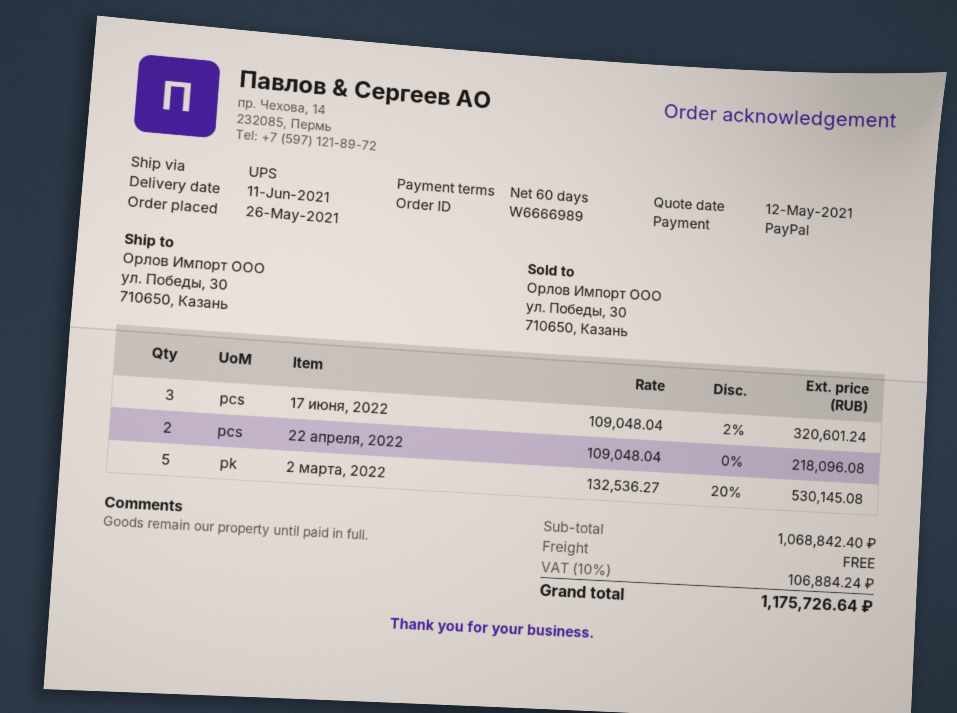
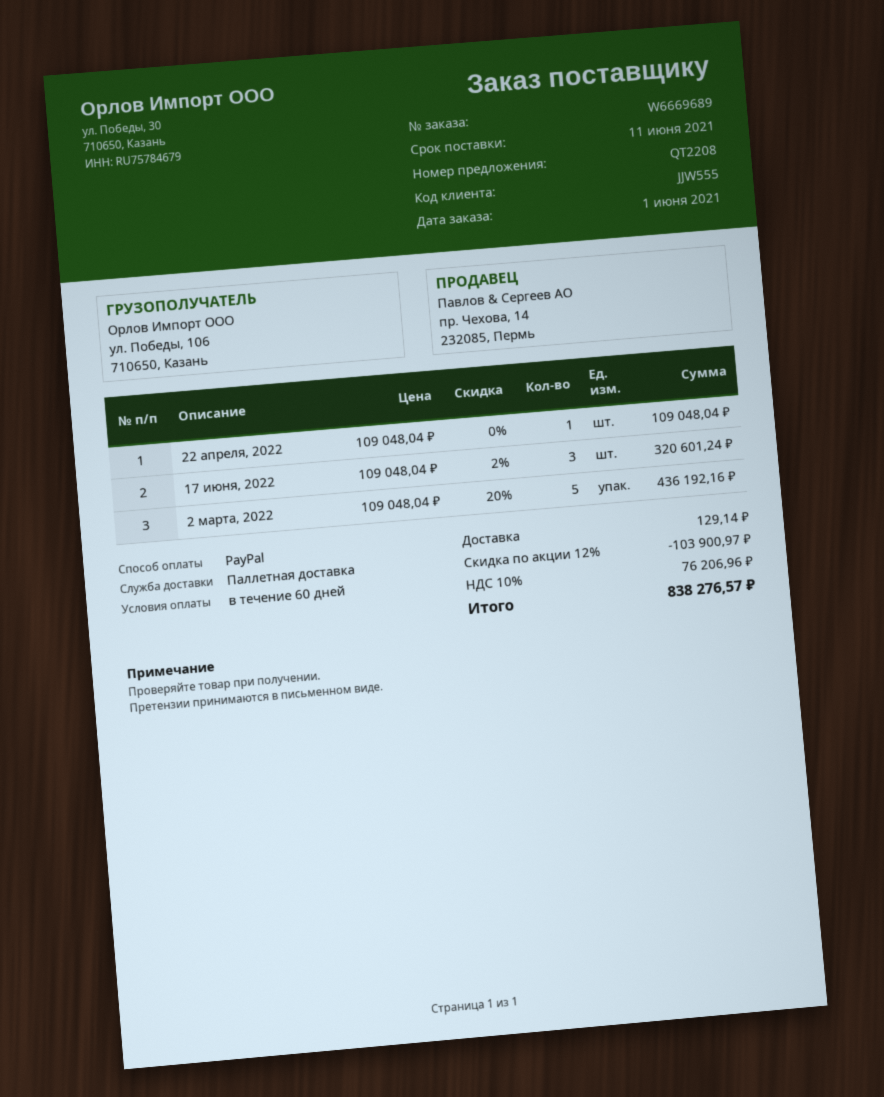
order number: W6666989 -> W6669689
order date: 2021-05-26 -> 2021-06-01
shipping method: UPS -> pallet freight
ship to: ул. Победы, 30, 710650, Казань -> ул. Победы, 106, 710650, Казань
22 апреля, 2022: 2 x 109048.04 = 218096.08 -> 1 x 109048.04 = 109048.04
2 марта, 2022: 5 x 132536.27 - 20% = 530145.08 -> 5 x 109048.04 - 20% = 436192.16
discount: none -> 12% = 103900.97
shipping: 0.00 -> 129.14
tax: 10% = 106884.24 -> 10% = 76206.96
total: 1175726.64 -> 838276.57

